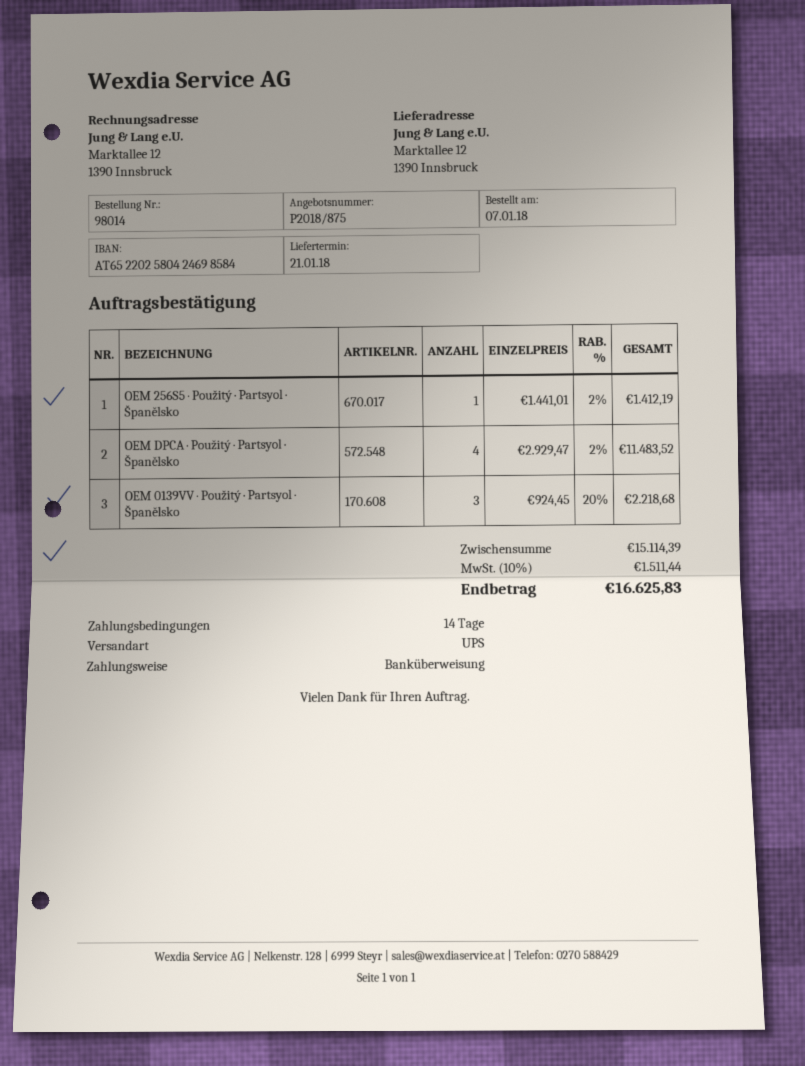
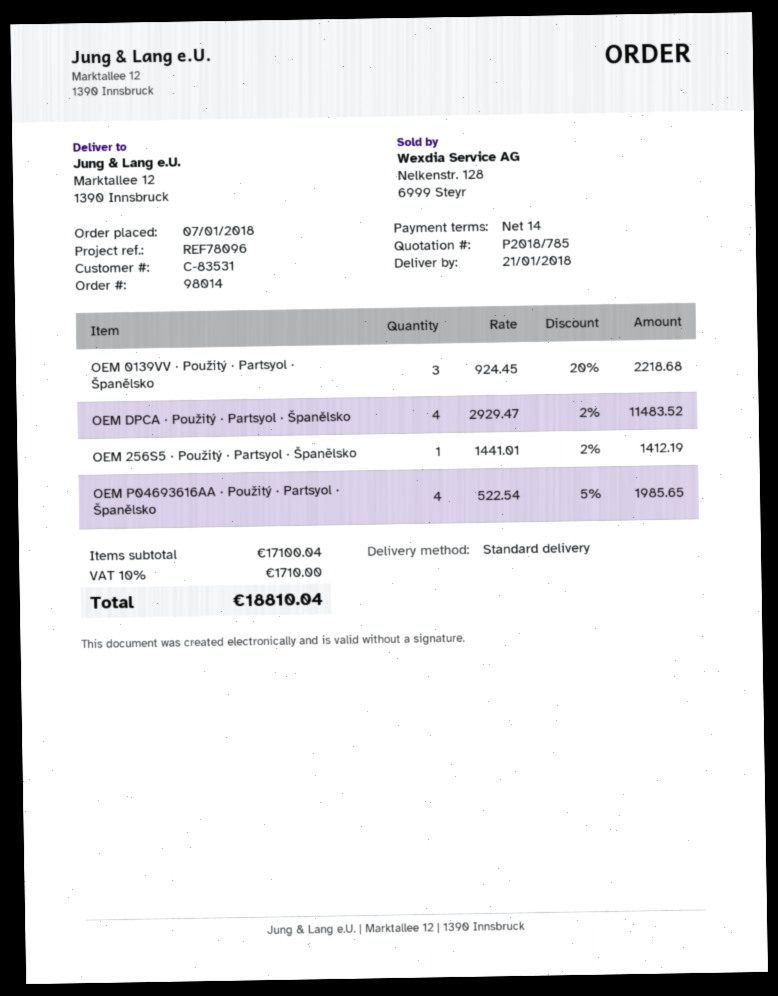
quote number: P2018/875 -> P2018/785
shipping method: UPS -> standard
OEM P04693616AA · Použitý · Partsyol · Španělsko: none -> 4 x 522.54 - 5% = 1985.65
subtotal: 15114.39 -> 17100.04
tax: 10% = 1511.44 -> 10% = 1710.00
total: 16625.83 -> 18810.04

